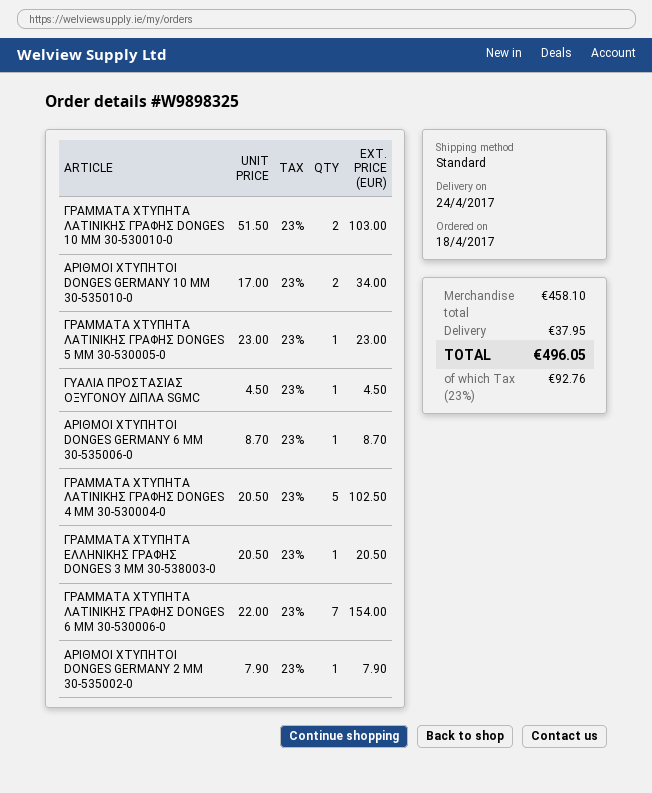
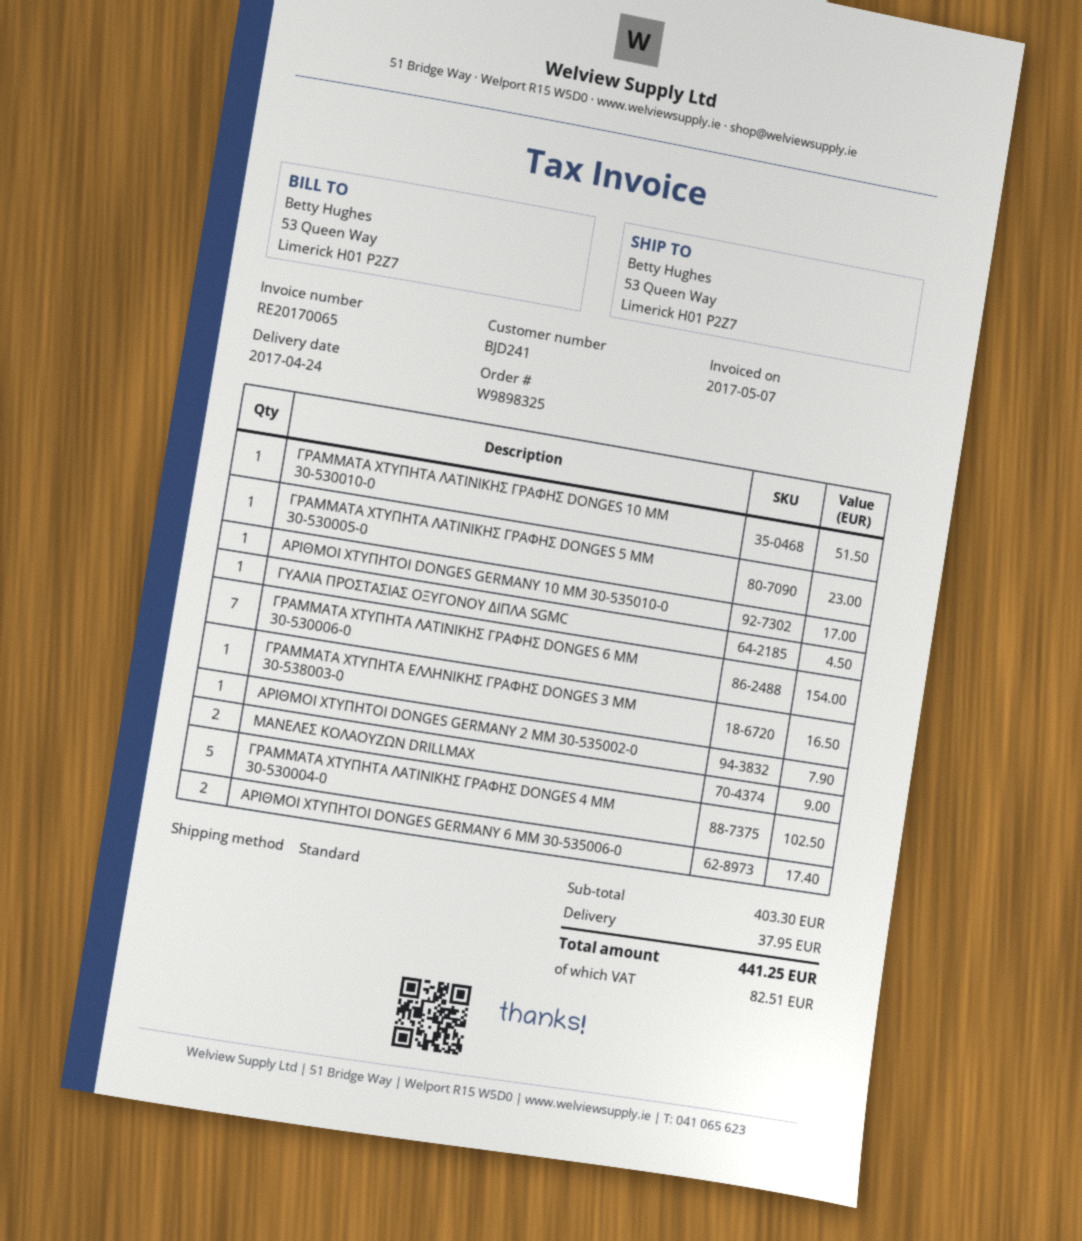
ΓΡΑΜΜΑΤΑ ΧΤΥΠΗΤΑ ΛΑΤΙΝΙΚΗΣ ΓΡΑΦΗΣ DONGES 10 MM 30-530010-0: 2 for 103.00 -> 1 for 51.50
ΑΡΙΘΜΟΙ ΧΤΥΠΗΤΟΙ DONGES GERMANY 10 MM 30-535010-0: 2 for 34.00 -> 1 for 17.00
ΑΡΙΘΜΟΙ ΧΤΥΠΗΤΟΙ DONGES GERMANY 6 MM 30-535006-0: 1 for 8.70 -> 2 for 17.40
ΓΡΑΜΜΑΤΑ ΧΤΥΠΗΤΑ ΕΛΛΗΝΙΚΗΣ ΓΡΑΦΗΣ DONGES 3 MM 30-538003-0: 1 for 20.50 -> 1 for 16.50
ΜΑΝΕΛΕΣ ΚΟΛΑΟΥΖΩΝ DRILLMAX: none -> 2 for 9.00
subtotal: 458.10 -> 403.30
tax: 92.76 -> 82.51
total: 496.05 -> 441.25

